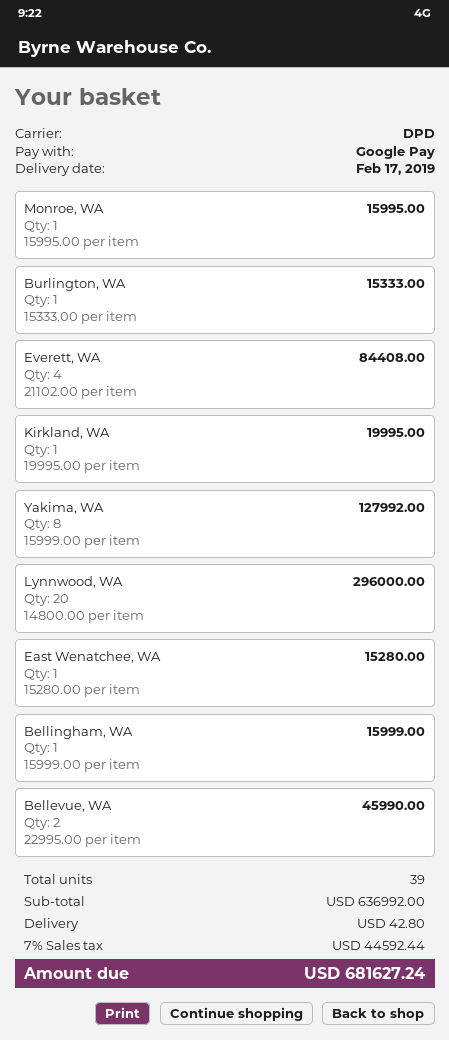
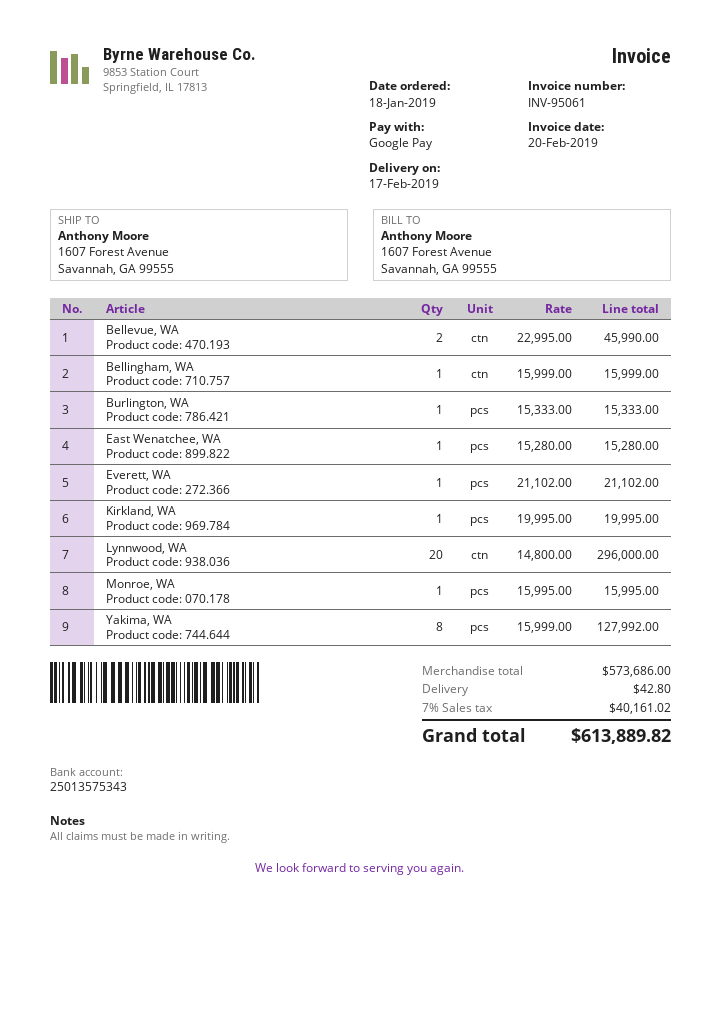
Everett, WA: 4 x 21102.00 = 84408.00 -> 1 x 21102.00 = 21102.00
subtotal: 636992.00 -> 573686.00
tax: 7% = 44592.44 -> 7% = 40161.02
total: 681627.24 -> 613889.82

